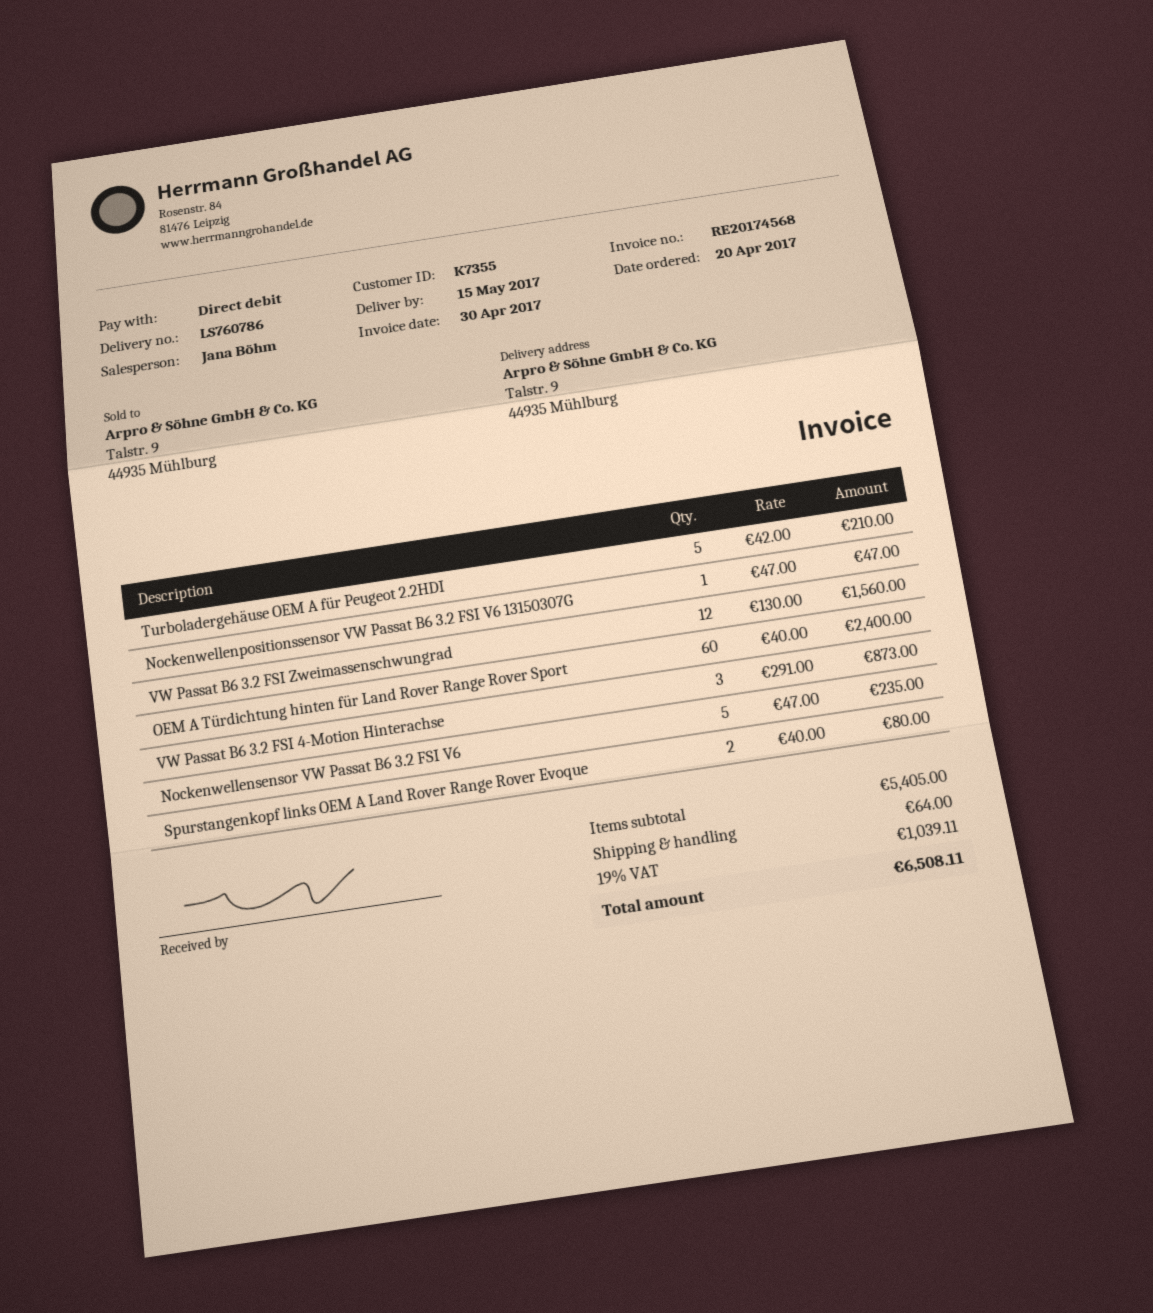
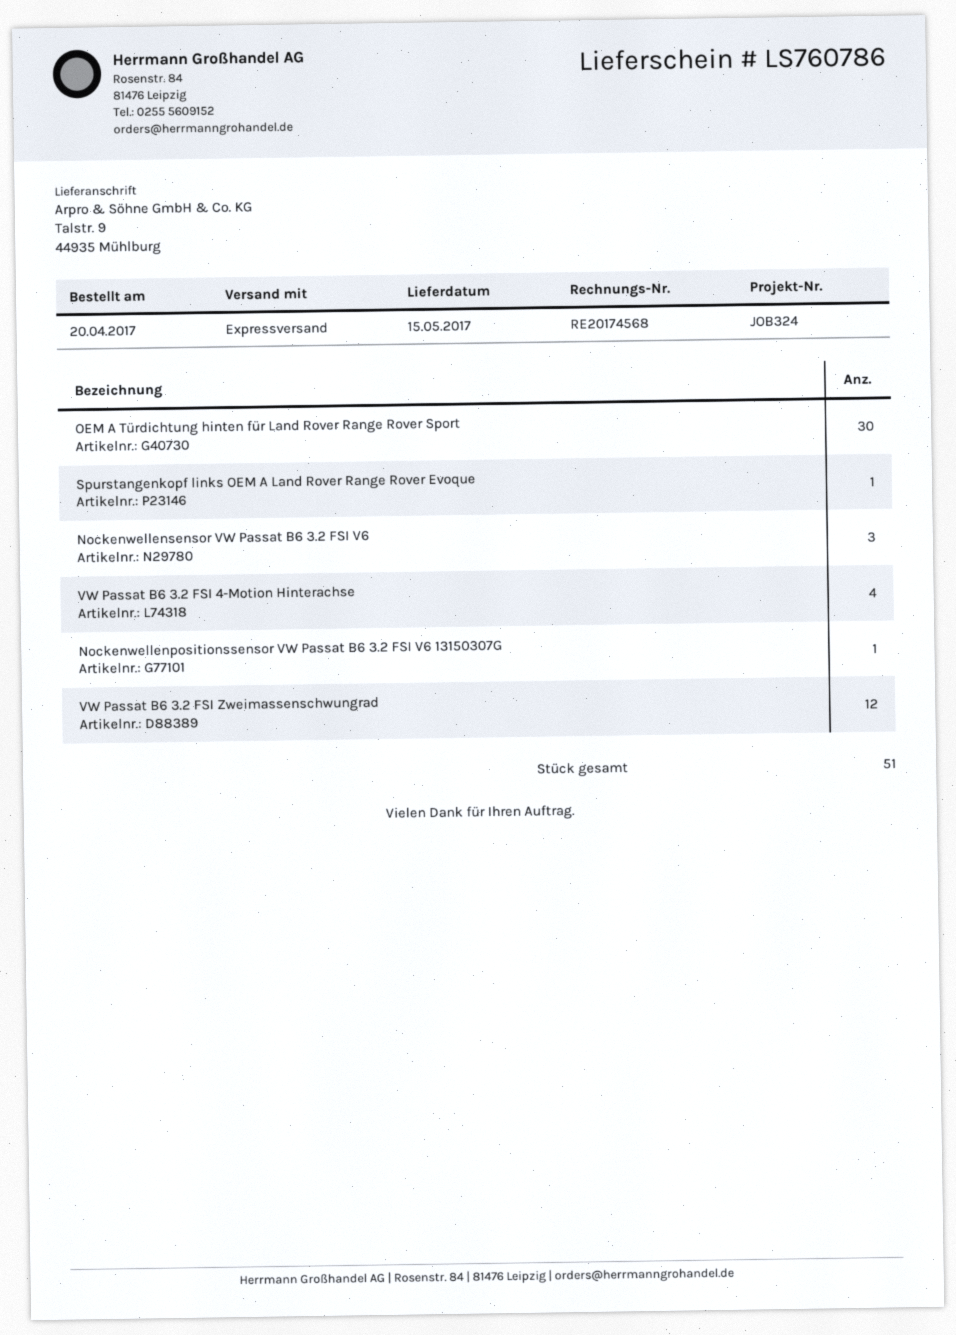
Turboladergehäuse OEM A für Peugeot 2.2HDI: 5 -> none
OEM A Türdichtung hinten für Land Rover Range Rover Sport: 60 -> 30
VW Passat B6 3.2 FSI 4-Motion Hinterachse: 3 -> 4
Nockenwellensensor VW Passat B6 3.2 FSI V6: 5 -> 3
Spurstangenkopf links OEM A Land Rover Range Rover Evoque: 2 -> 1

